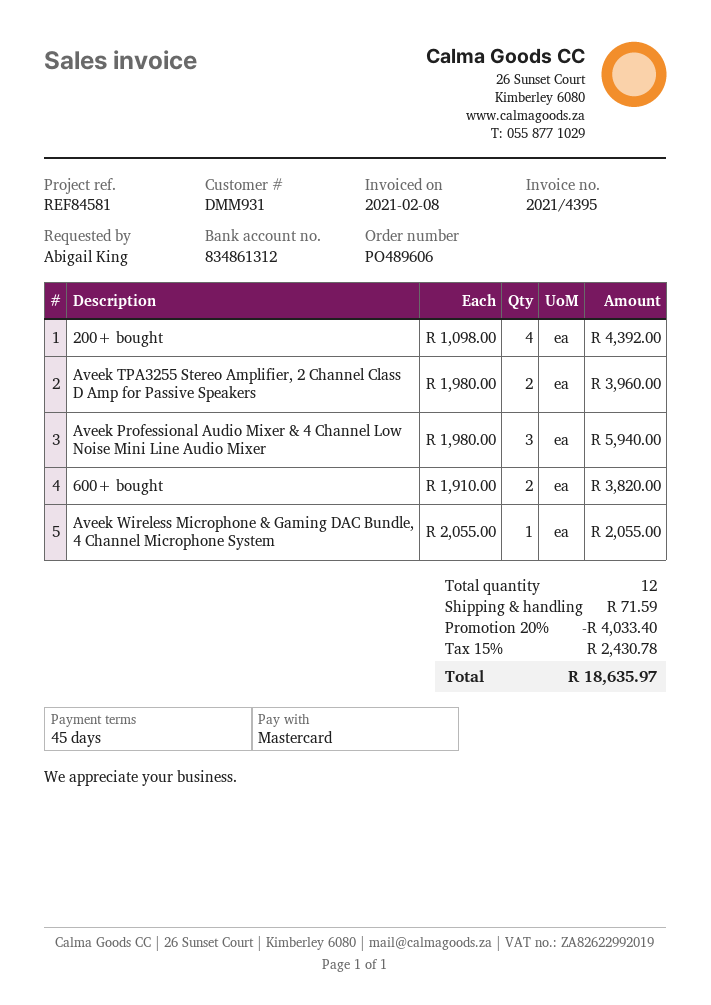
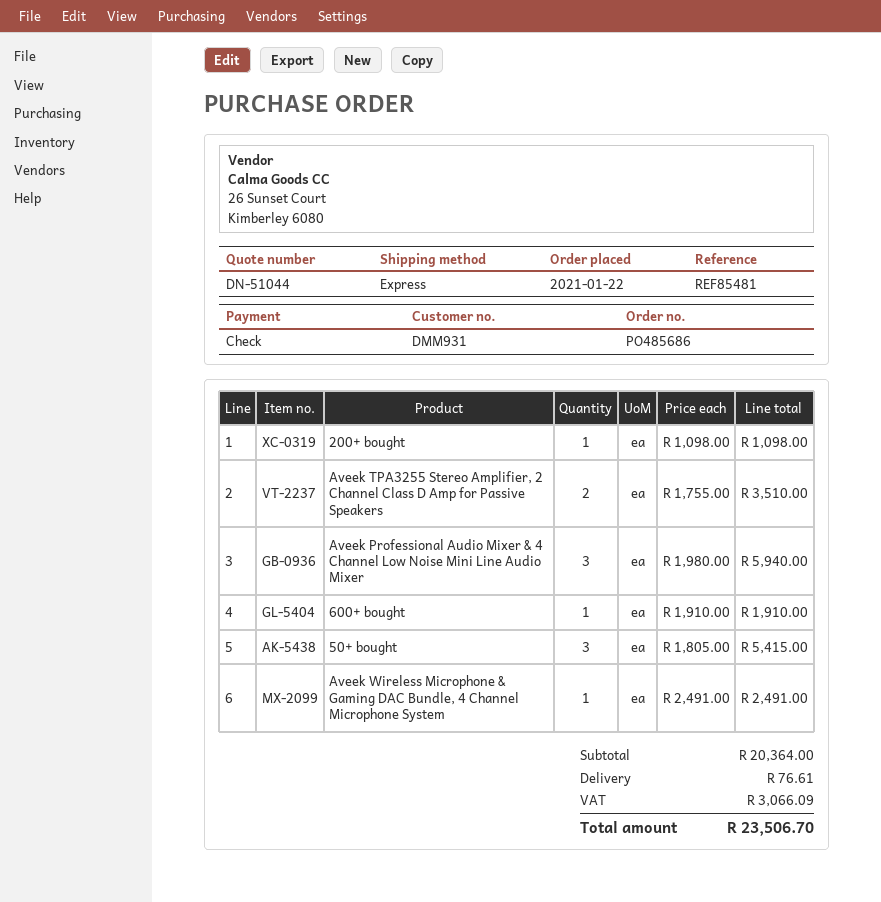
order number: PO489606 -> PO485686
reference: REF84581 -> REF85481
payment method: Mastercard -> cheque
200+ bought: 4 x 1098.00 = 4392.00 -> 1 x 1098.00 = 1098.00
Aveek TPA3255 Stereo Amplifier, 2 Channel Class D Amp for Passive Speakers: 2 x 1980.00 = 3960.00 -> 2 x 1755.00 = 3510.00
600+ bought: 2 x 1910.00 = 3820.00 -> 1 x 1910.00 = 1910.00
Aveek Wireless Microphone & Gaming DAC Bundle, 4 Channel Microphone System: 1 x 2055.00 = 2055.00 -> 1 x 2491.00 = 2491.00
50+ bought: none -> 3 x 1805.00 = 5415.00
discount: 20% = 4033.40 -> none
shipping: 71.59 -> 76.61
tax: 2430.78 -> 3066.09
total: 18635.97 -> 23506.70

